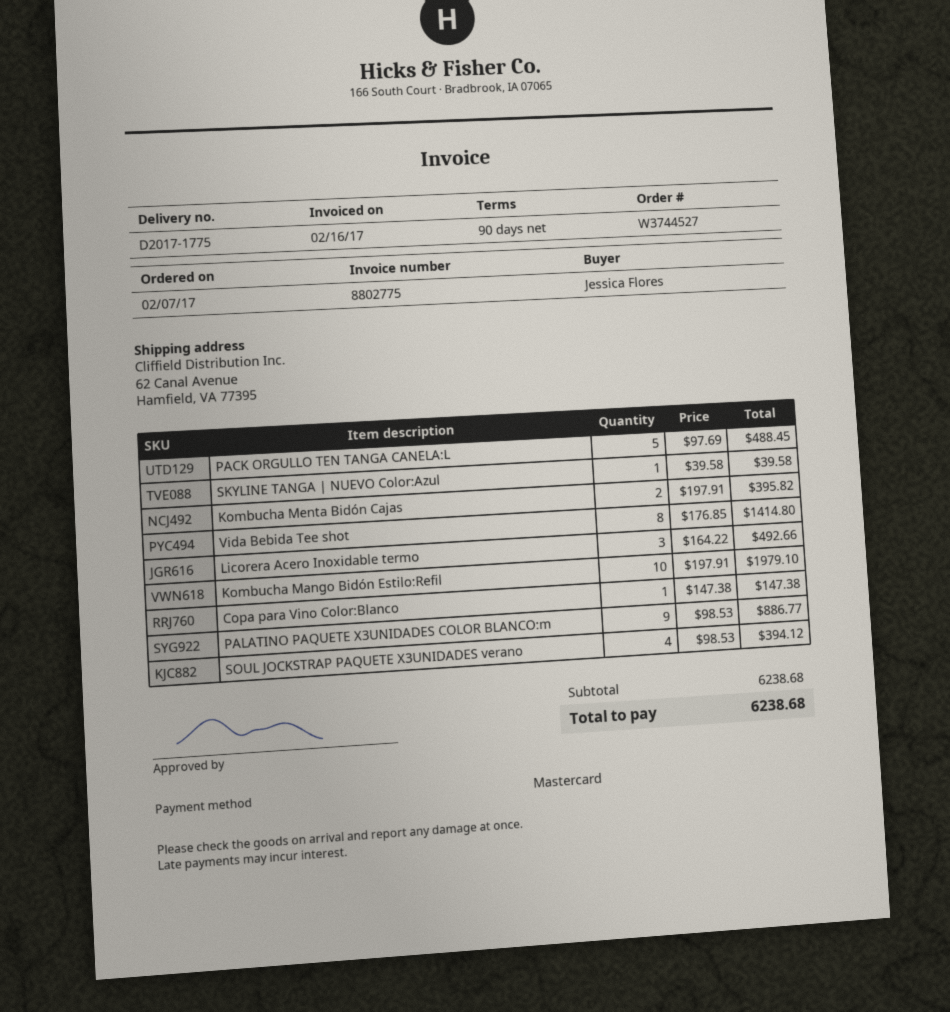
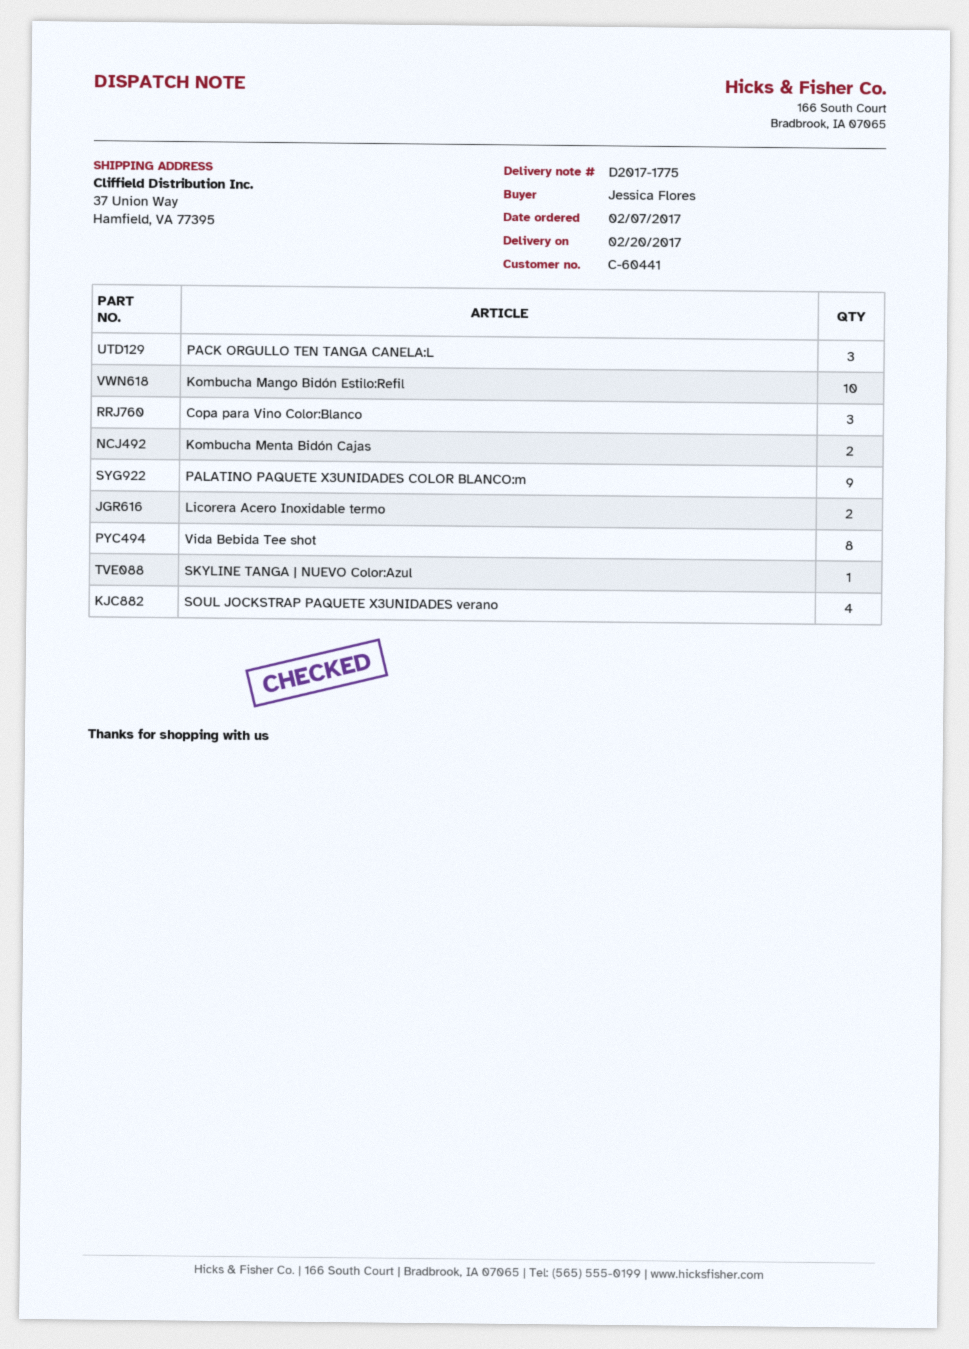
ship to: 62 Canal Avenue, Hamfield, VA 77395 -> 37 Union Way, Hamfield, VA 77395
PACK ORGULLO TEN TANGA CANELA:L: 5 -> 3
Licorera Acero Inoxidable termo: 3 -> 2
Copa para Vino Color:Blanco: 1 -> 3

